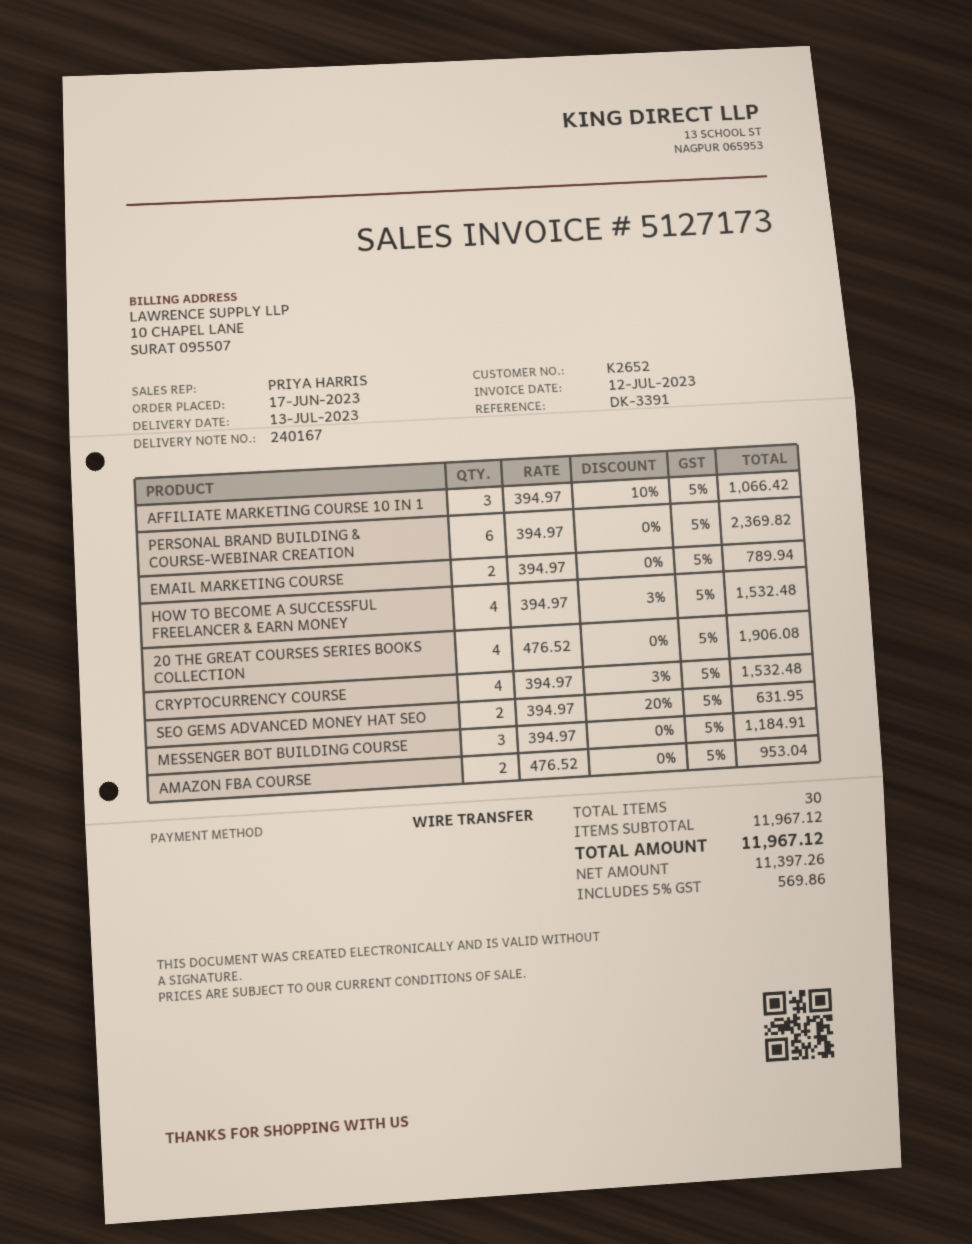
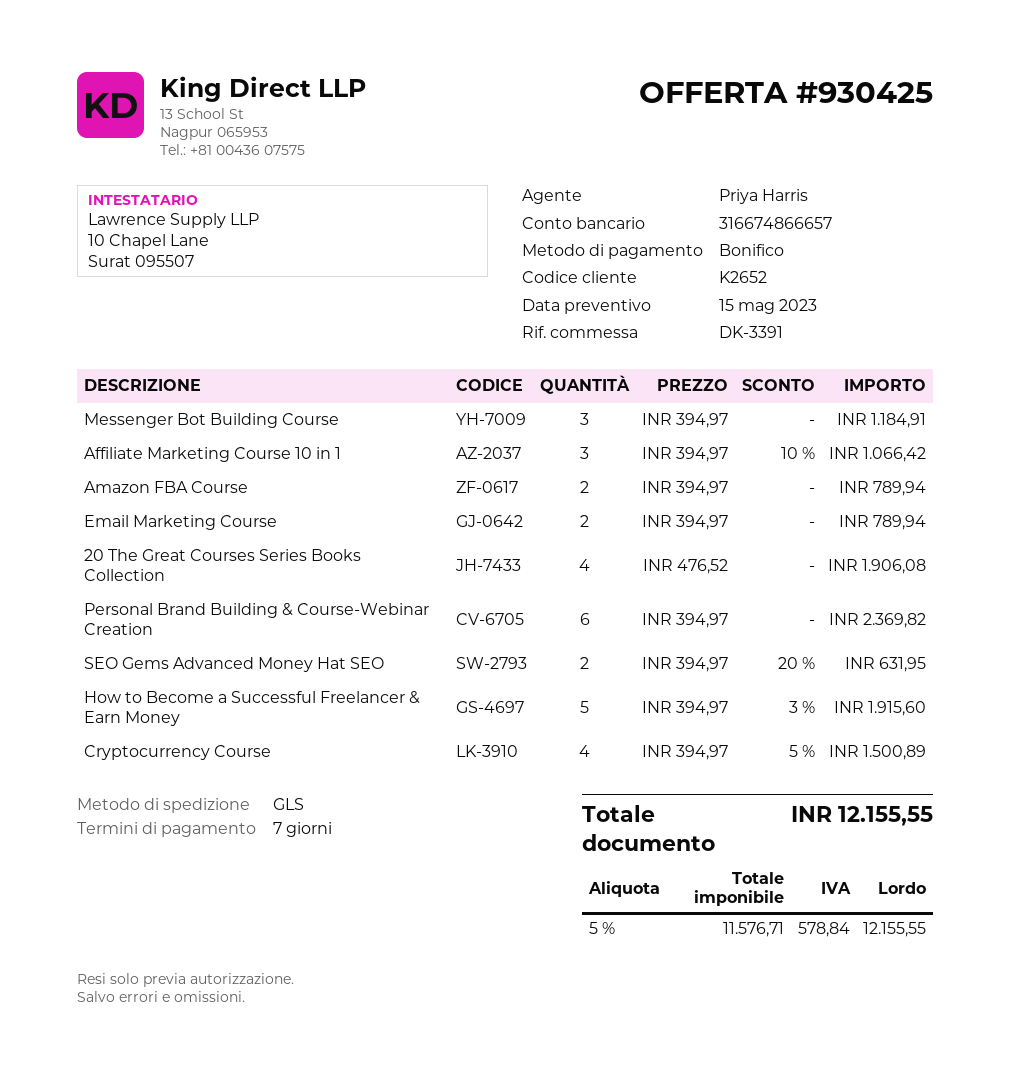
HOW TO BECOME A SUCCESSFUL FREELANCER & EARN MONEY: 4 x 394.97 - 3% = 1532.48 -> 5 x 394.97 - 3% = 1915.60
CRYPTOCURRENCY COURSE: 4 x 394.97 - 3% = 1532.48 -> 4 x 394.97 - 5% = 1500.89
AMAZON FBA COURSE: 2 x 476.52 = 953.04 -> 2 x 394.97 = 789.94
net: 11397.26 -> 11576.71
tax: 5% = 569.86 -> 5% = 578.84
total: 11967.12 -> 12155.55

